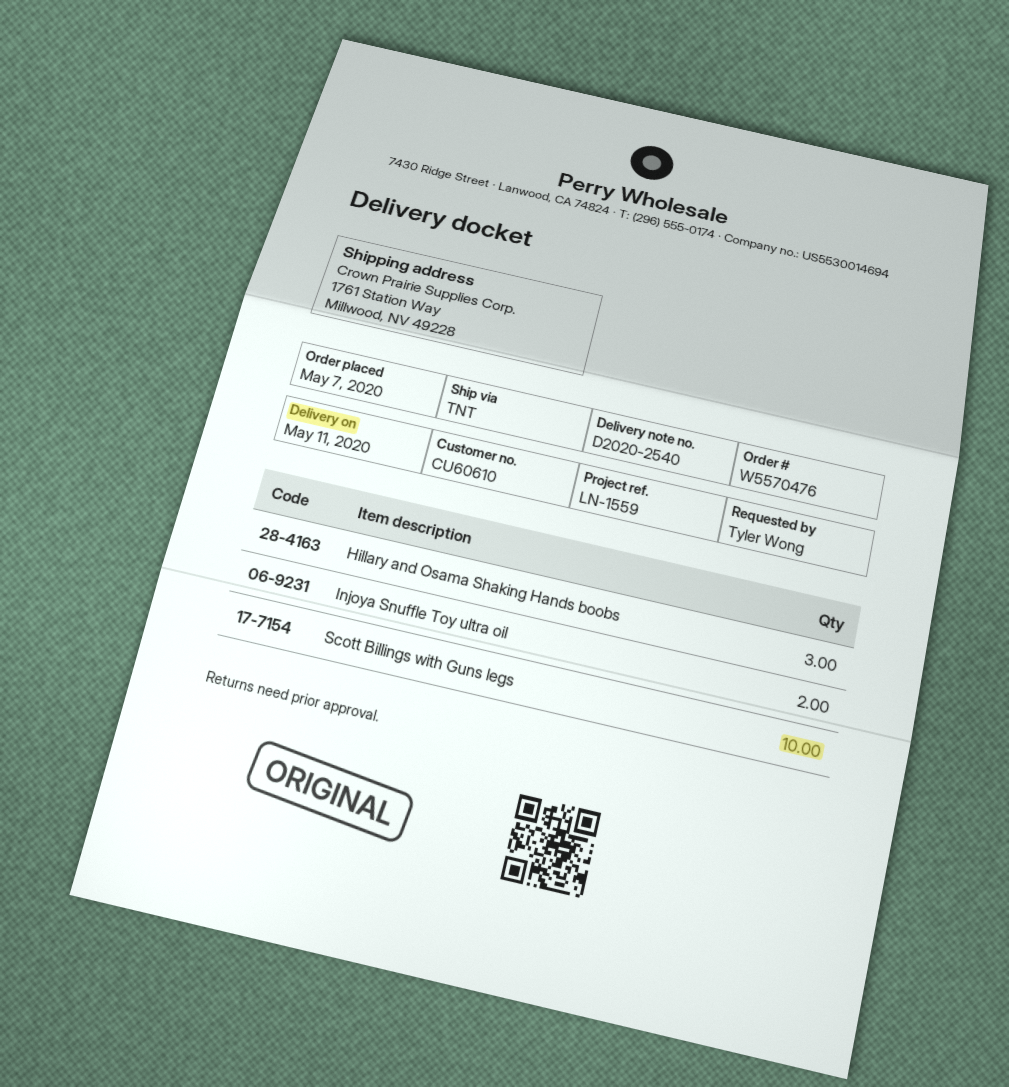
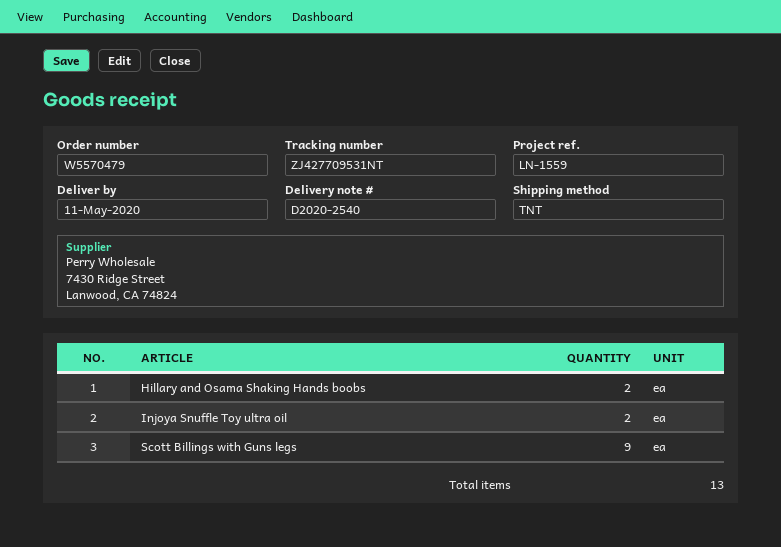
order number: W5570476 -> W5570479
Hillary and Osama Shaking Hands boobs: 3 -> 2
Scott Billings with Guns legs: 10 -> 9

